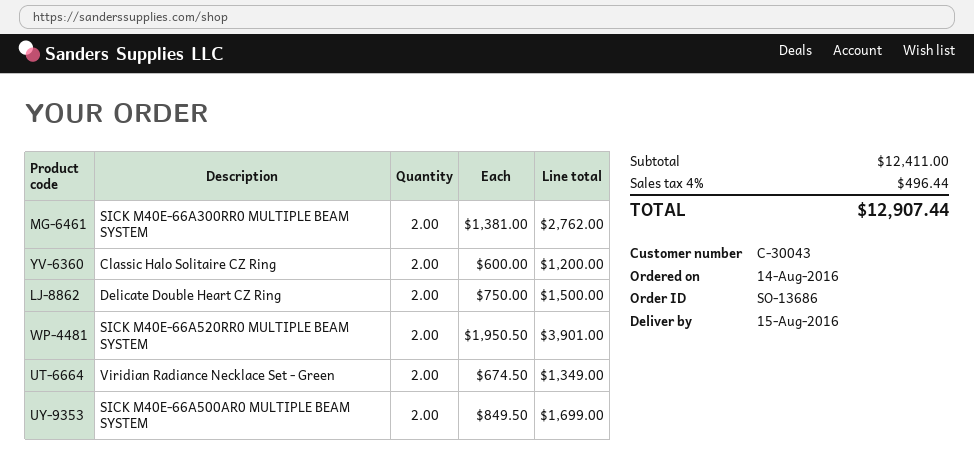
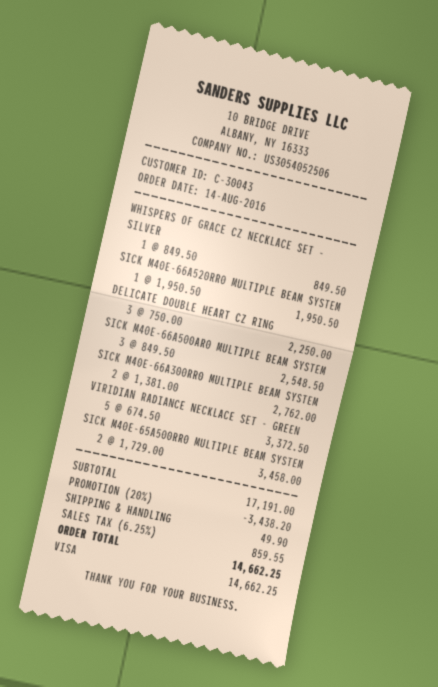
Classic Halo Solitaire CZ Ring: 2 x 600.00 = 1200.00 -> none
Delicate Double Heart CZ Ring: 2 x 750.00 = 1500.00 -> 3 x 750.00 = 2250.00
SICK M40E-66A520RR0 MULTIPLE BEAM SYSTEM: 2 x 1950.50 = 3901.00 -> 1 x 1950.50 = 1950.50
Viridian Radiance Necklace Set - Green: 2 x 674.50 = 1349.00 -> 5 x 674.50 = 3372.50
SICK M40E-66A500AR0 MULTIPLE BEAM SYSTEM: 2 x 849.50 = 1699.00 -> 3 x 849.50 = 2548.50
WHISPERS OF GRACE CZ NECKLACE SET - SILVER: none -> 1 x 849.50 = 849.50
SICK M40E-65A500RR0 MULTIPLE BEAM SYSTEM: none -> 2 x 1729.00 = 3458.00
subtotal: 12411.00 -> 17191.00
discount: none -> 20% = 3438.20
shipping: none -> 49.90
tax: 4% = 496.44 -> 6.25% = 859.55
total: 12907.44 -> 14662.25

